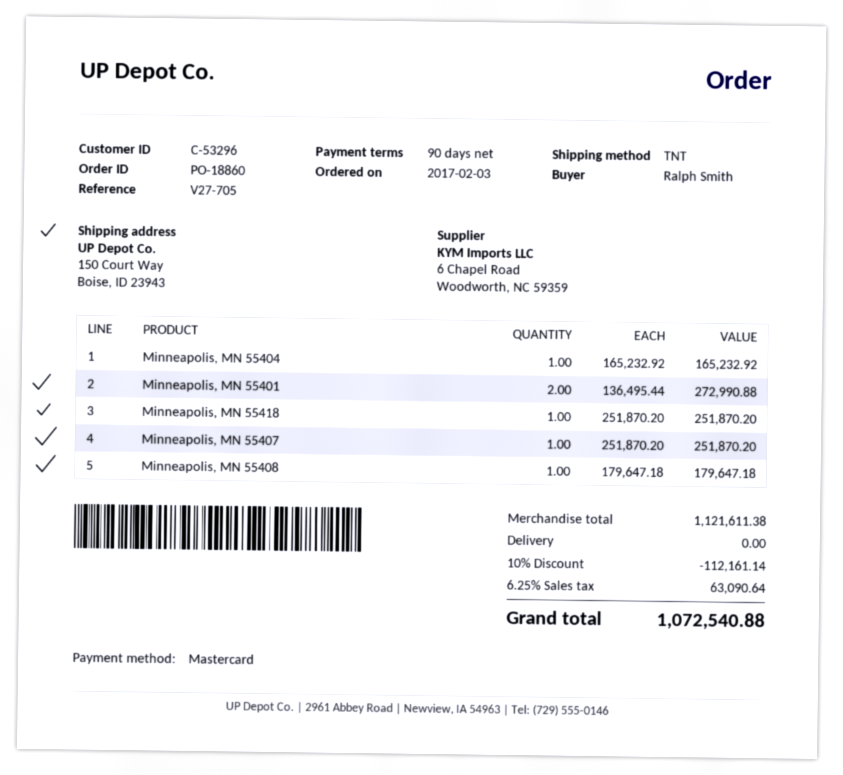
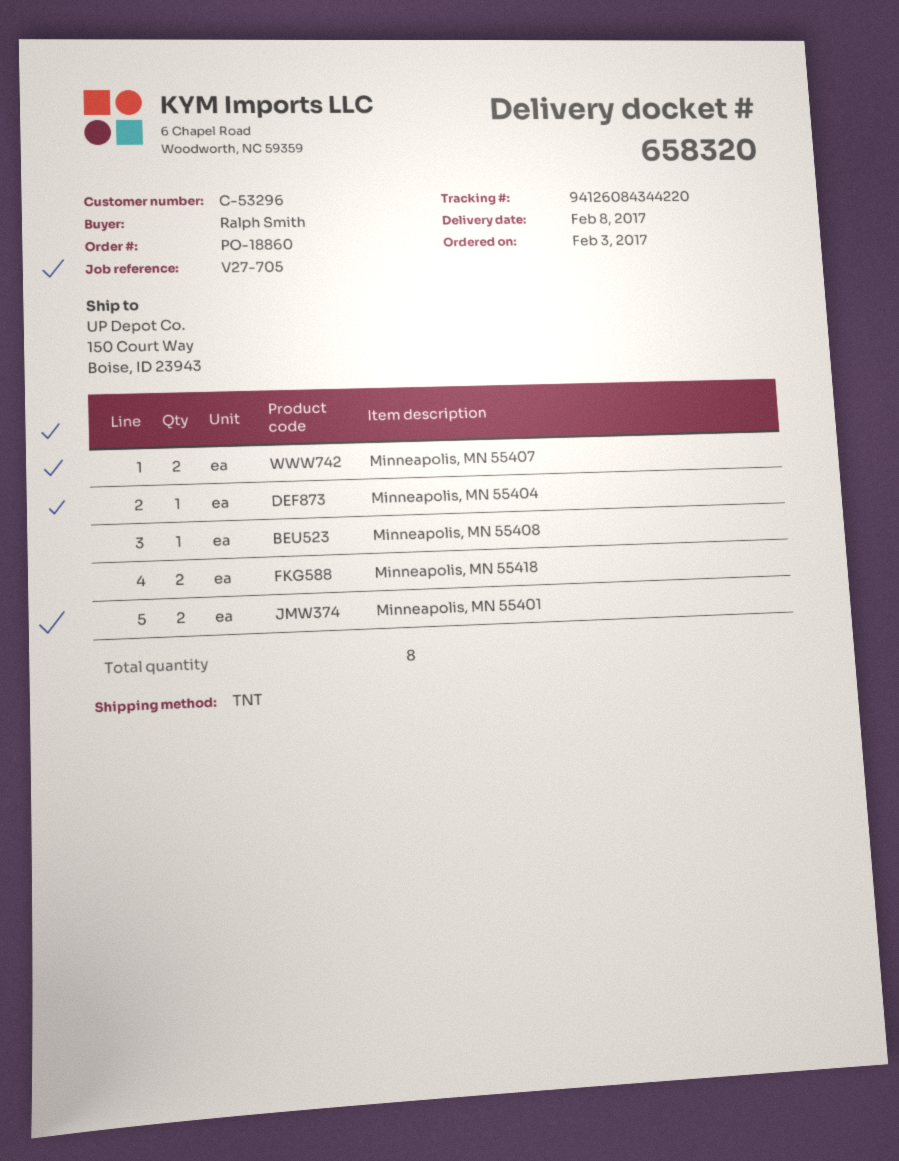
Minneapolis, MN 55418: 1 -> 2
Minneapolis, MN 55407: 1 -> 2

